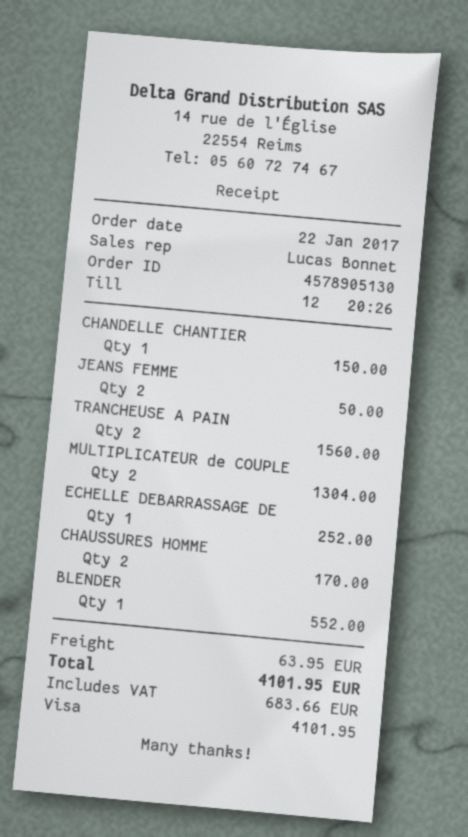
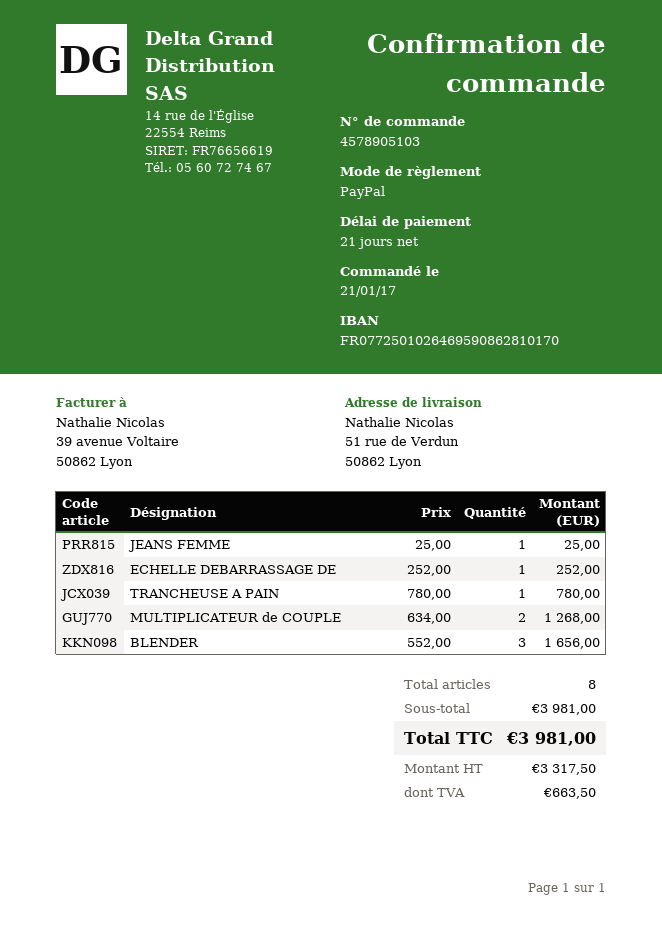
order number: 4578905130 -> 4578905103
order date: 2017-01-22 -> 2017-01-21
payment method: Visa -> PayPal
CHANDELLE CHANTIER: 1 for 150.00 -> none
JEANS FEMME: 2 for 50.00 -> 1 for 25.00
TRANCHEUSE A PAIN: 2 for 1560.00 -> 1 for 780.00
MULTIPLICATEUR de COUPLE: 2 for 1304.00 -> 2 for 1268.00
CHAUSSURES HOMME: 2 for 170.00 -> none
BLENDER: 1 for 552.00 -> 3 for 1656.00
shipping: 63.95 -> none
tax: 683.66 -> 663.50
total: 4101.95 -> 3981.00

